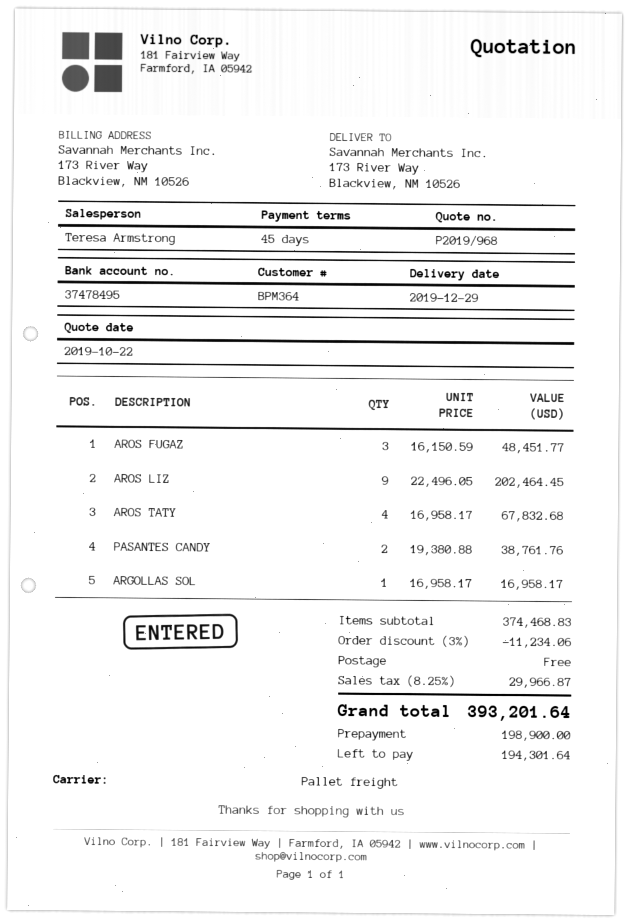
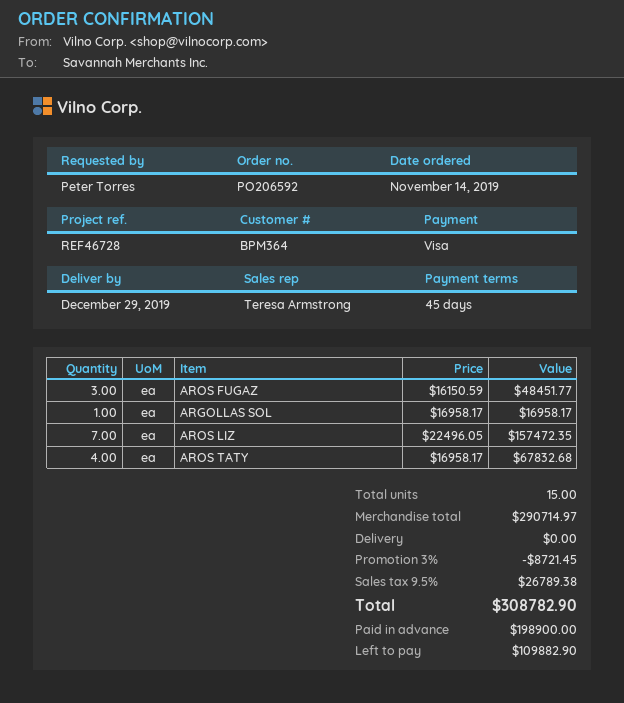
AROS LIZ: 9 x 22496.05 = 202464.45 -> 7 x 22496.05 = 157472.35
PASANTES CANDY: 2 x 19380.88 = 38761.76 -> none
subtotal: 374468.83 -> 290714.97
discount: 3% = 11234.06 -> 3% = 8721.45
tax: 8.25% = 29966.87 -> 9.5% = 26789.38
total: 393201.64 -> 308782.90
balance: 194301.64 -> 109882.90

